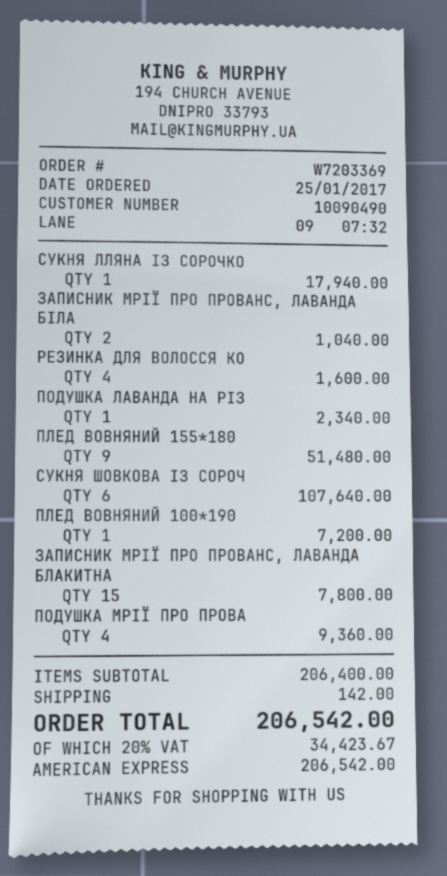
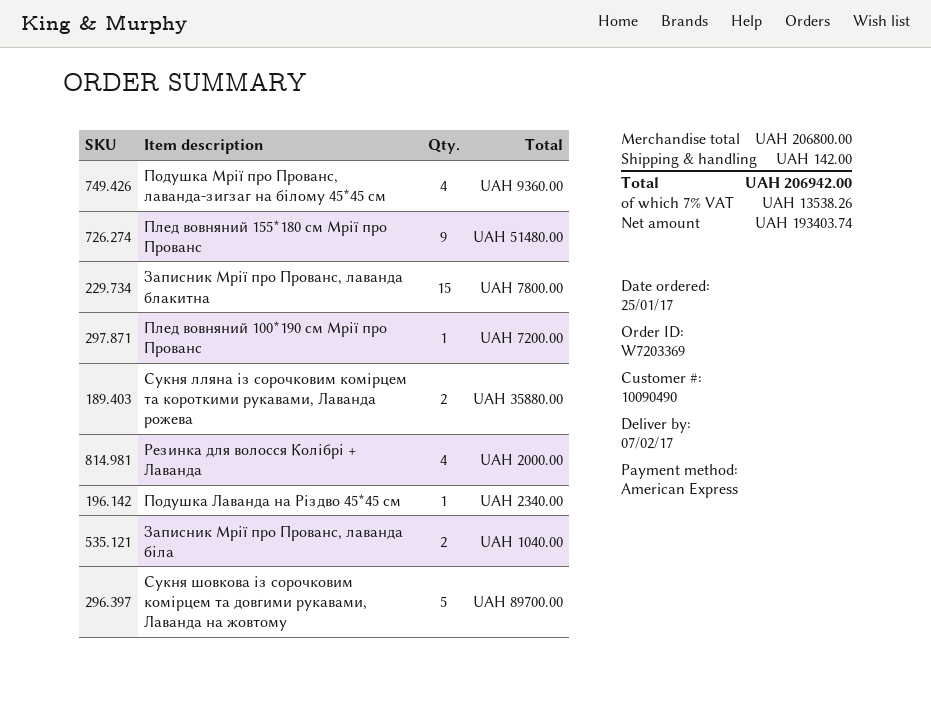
СУКНЯ ЛЛЯНА ІЗ СОРОЧКО: 1 for 17940.00 -> 2 for 35880.00
РЕЗИНКА ДЛЯ ВОЛОССЯ КО: 4 for 1600.00 -> 4 for 2000.00
СУКНЯ ШОВКОВА ІЗ СОРОЧ: 6 for 107640.00 -> 5 for 89700.00
subtotal: 206400.00 -> 206800.00
tax: 20% = 34423.67 -> 7% = 13538.26
total: 206542.00 -> 206942.00

